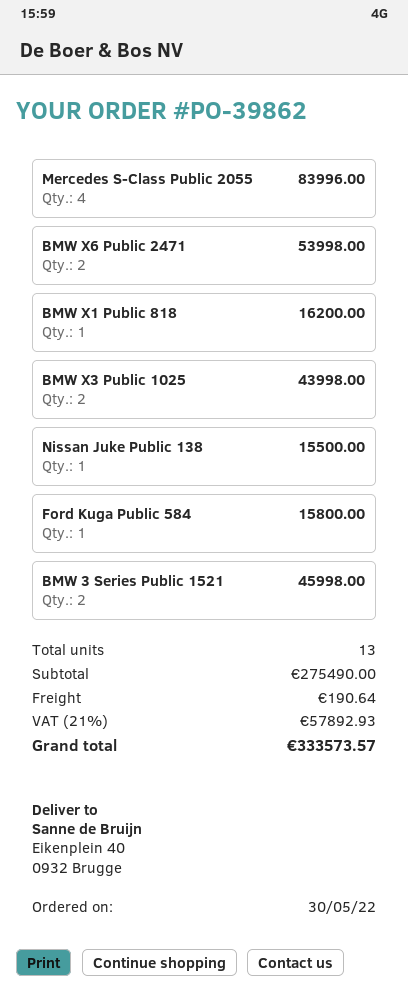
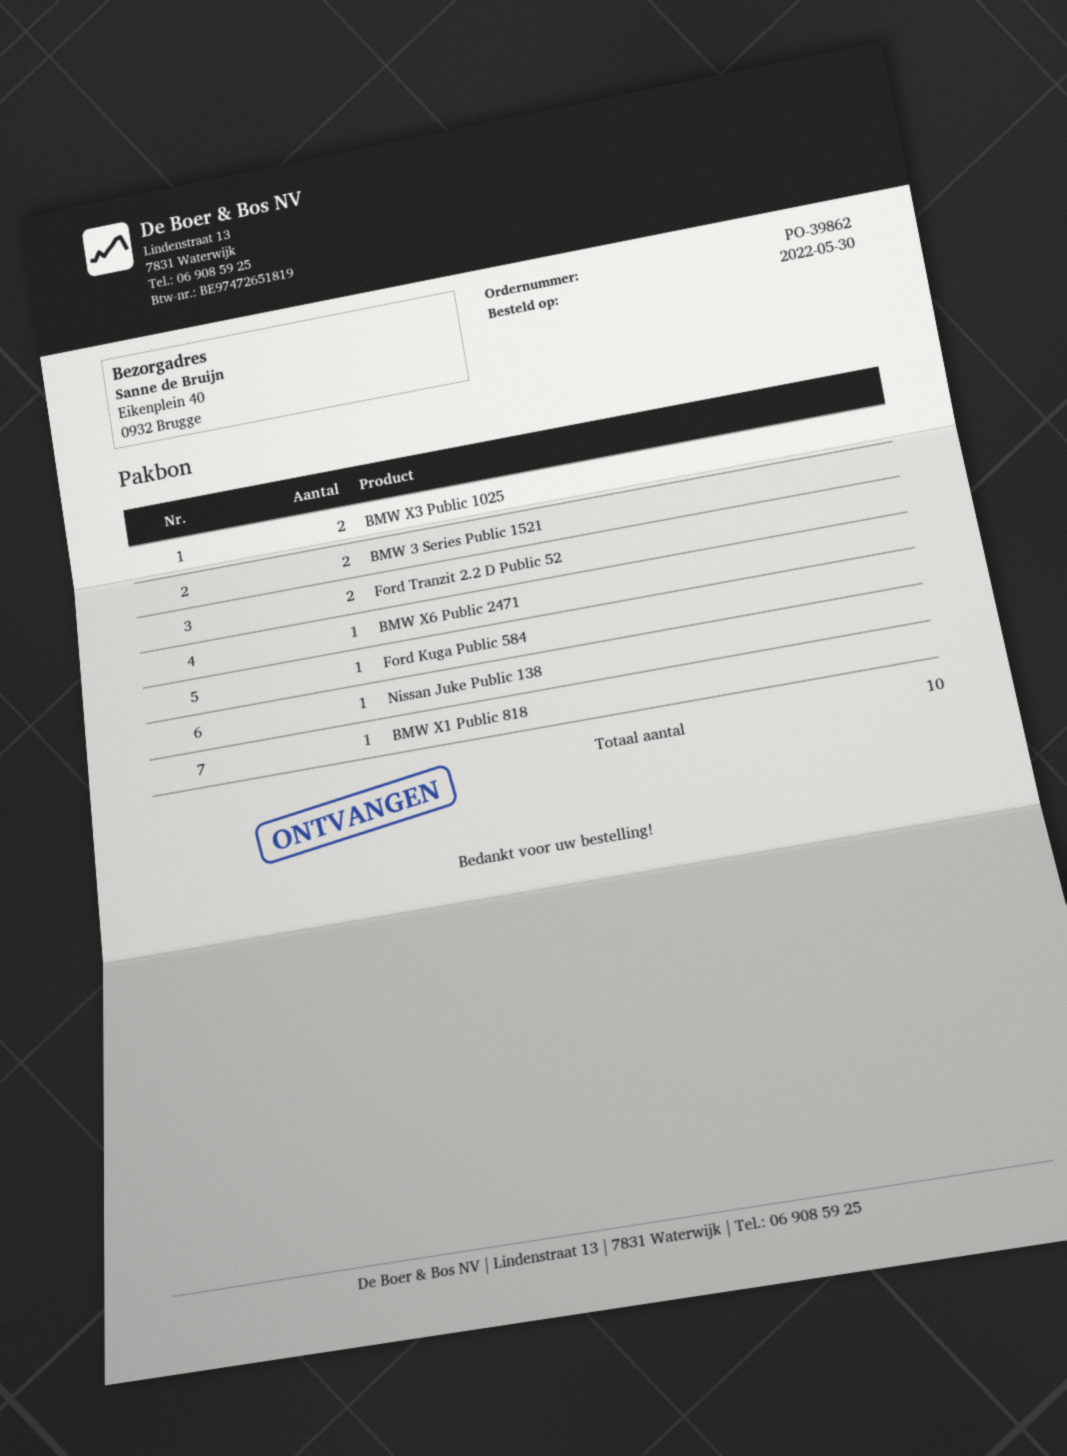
Mercedes S-Class Public 2055: 4 -> none
BMW X6 Public 2471: 2 -> 1
Ford Tranzit 2.2 D Public 52: none -> 2
total quantity: 13 -> 10

